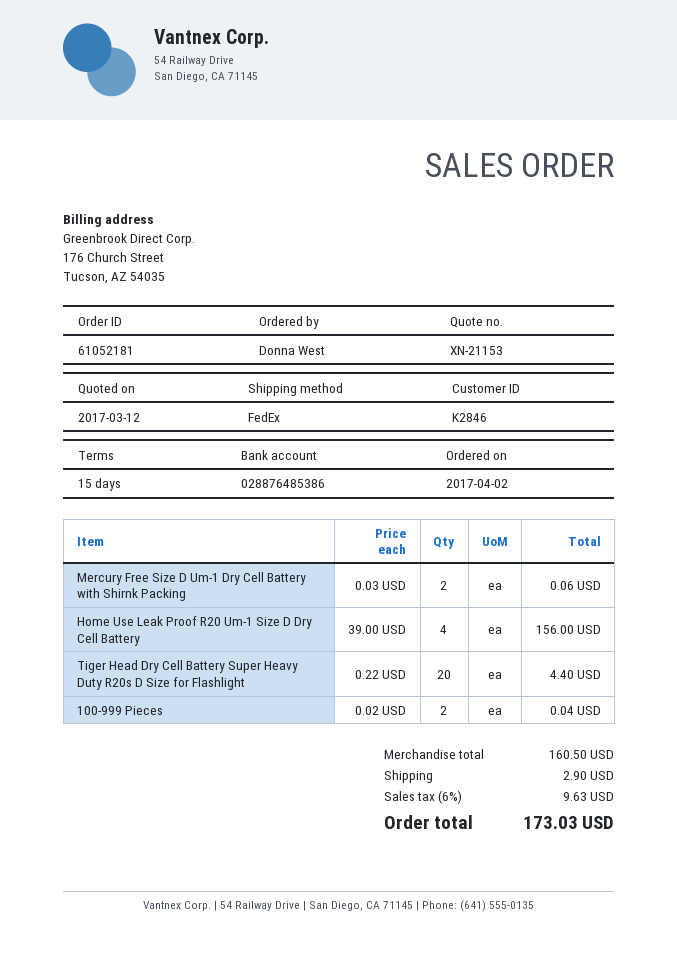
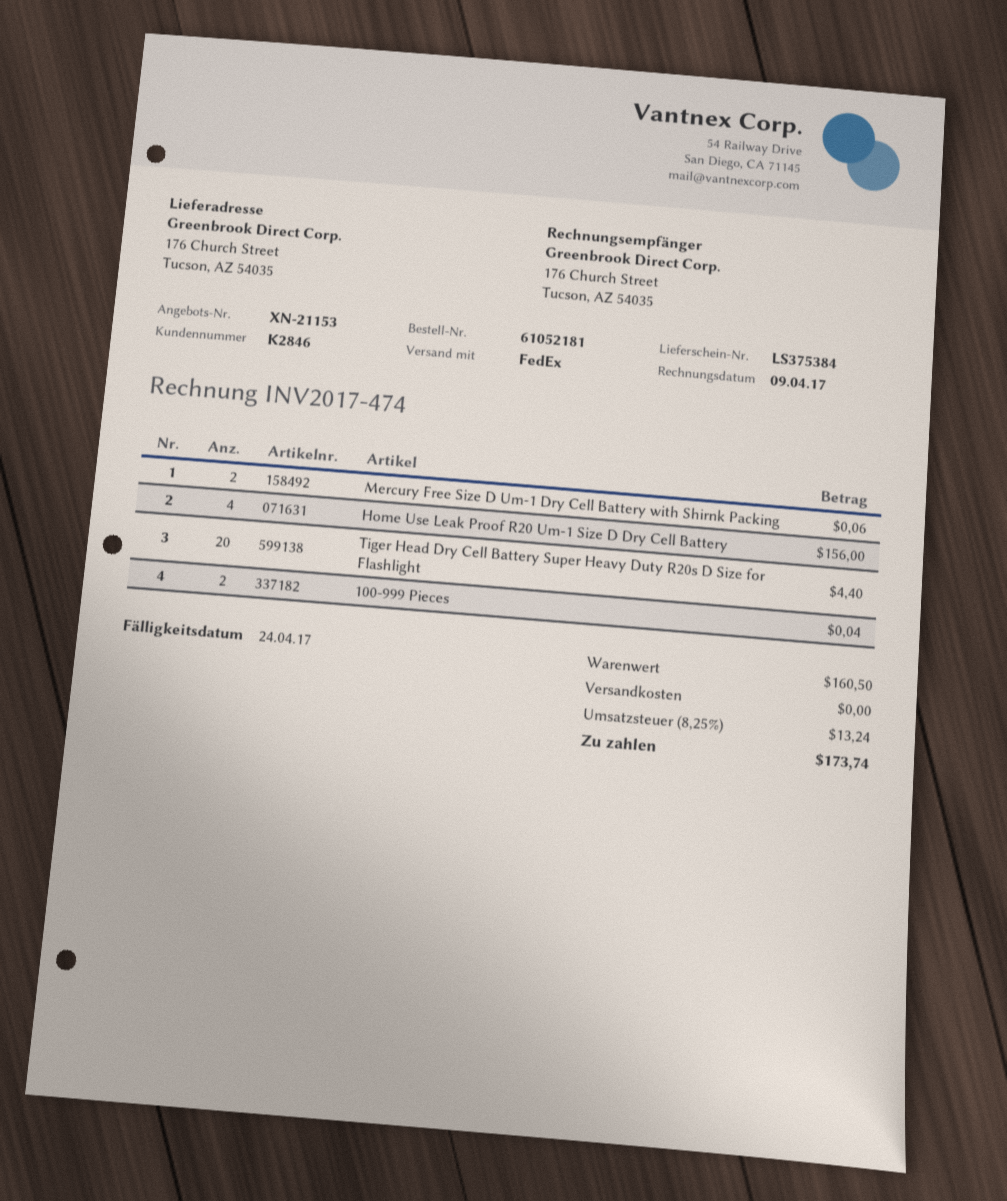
shipping: 2.90 -> 0.00
tax: 6% = 9.63 -> 8.25% = 13.24
total: 173.03 -> 173.74

